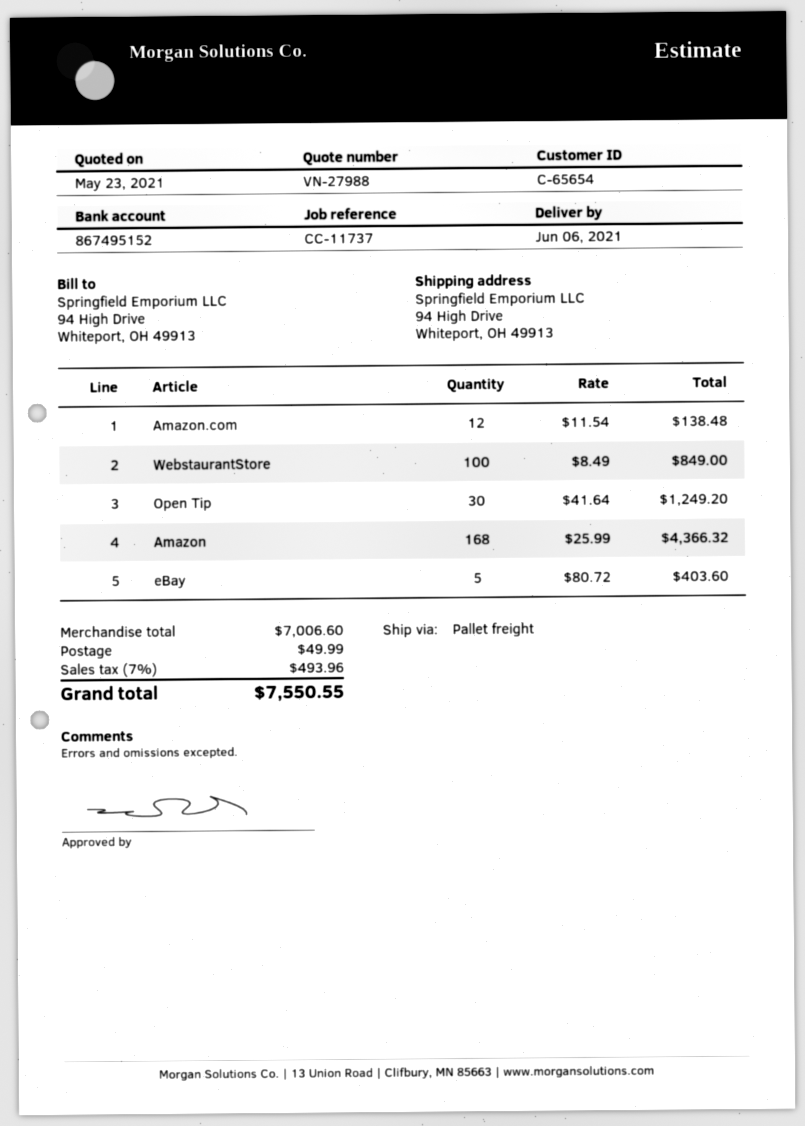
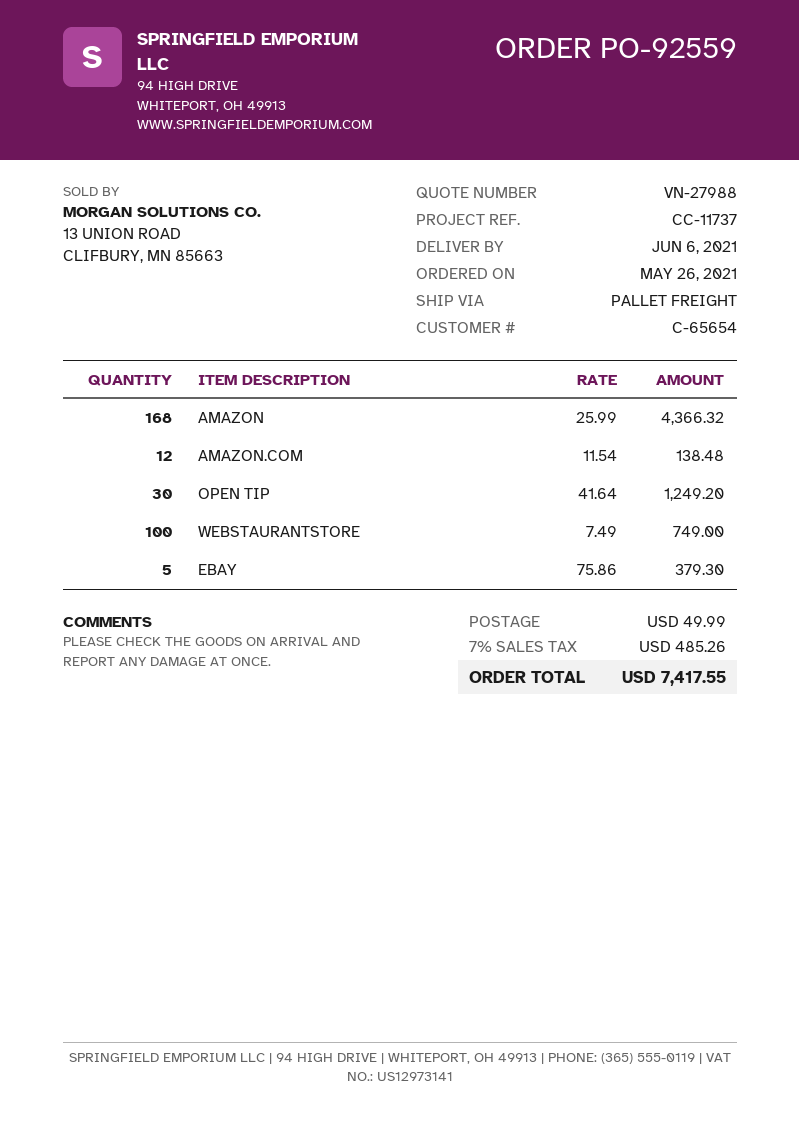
WebstaurantStore: 100 x 8.49 = 849.00 -> 100 x 7.49 = 749.00
eBay: 5 x 80.72 = 403.60 -> 5 x 75.86 = 379.30
tax: 7% = 493.96 -> 7% = 485.26
total: 7550.55 -> 7417.55

